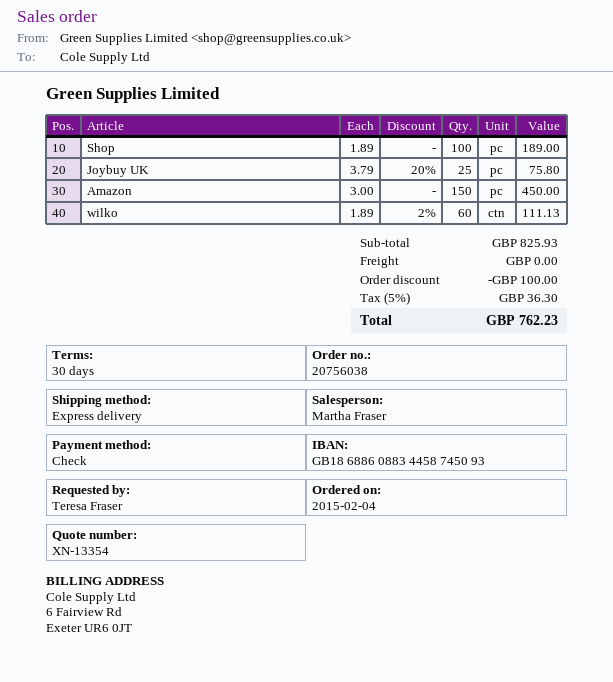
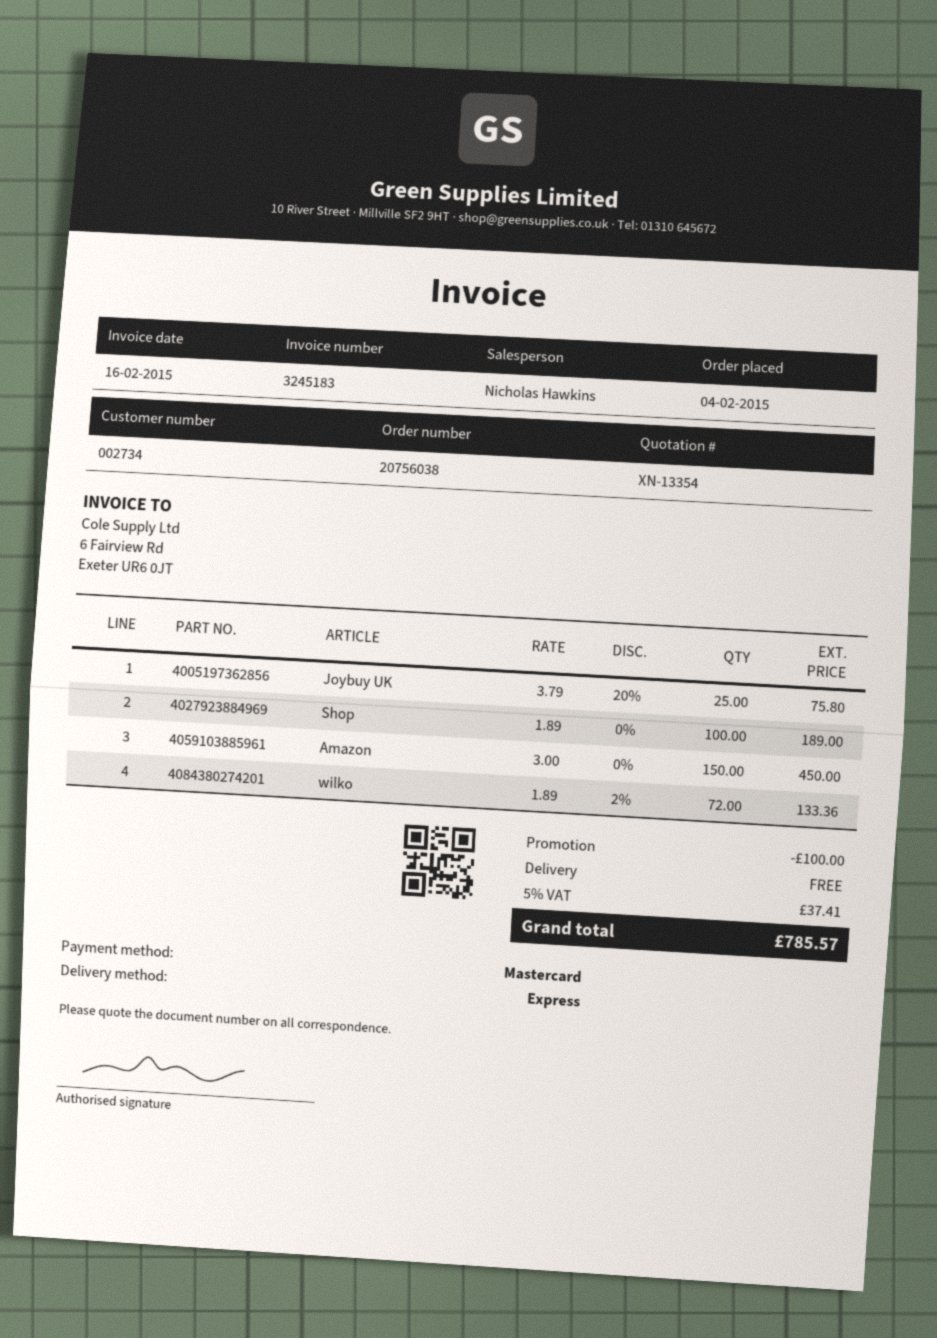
sales rep: Martha Fraser -> Nicholas Hawkins
payment method: cheque -> Mastercard
wilko: 60 x 1.89 - 2% = 111.13 -> 72 x 1.89 - 2% = 133.36
tax: 5% = 36.30 -> 5% = 37.41
total: 762.23 -> 785.57

